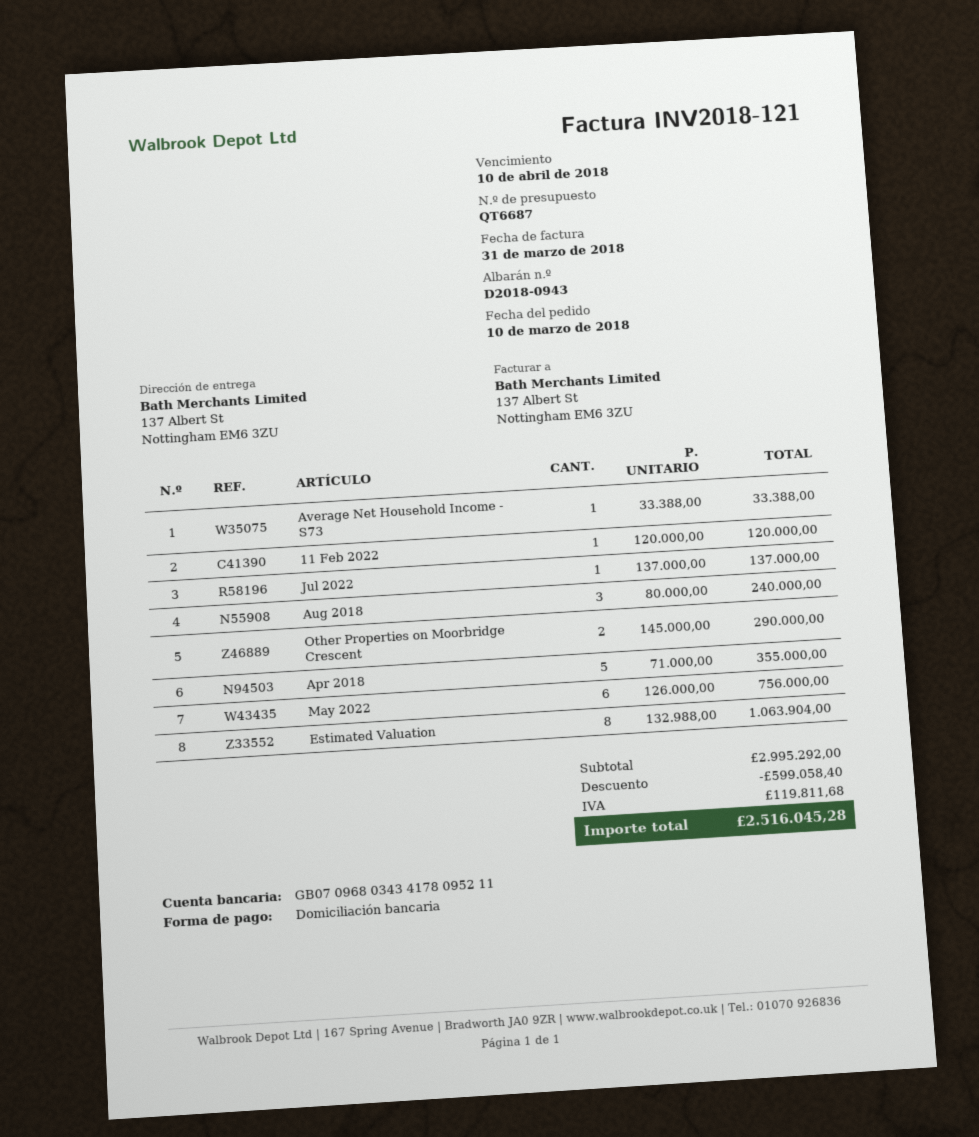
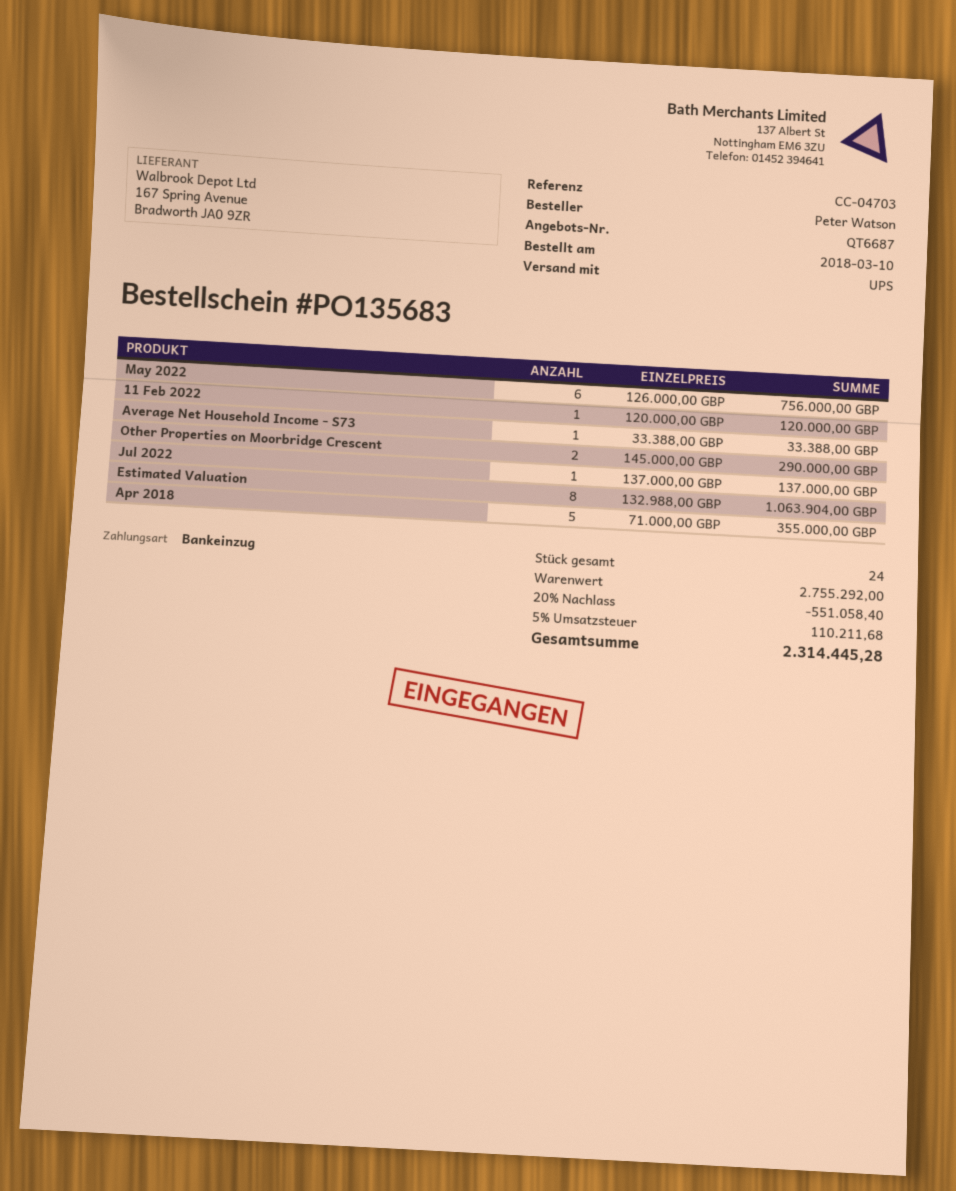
Aug 2018: 3 x 80000.00 = 240000.00 -> none
subtotal: 2995292.00 -> 2755292.00
discount: 599058.40 -> 551058.40
tax: 119811.68 -> 110211.68
total: 2516045.28 -> 2314445.28

